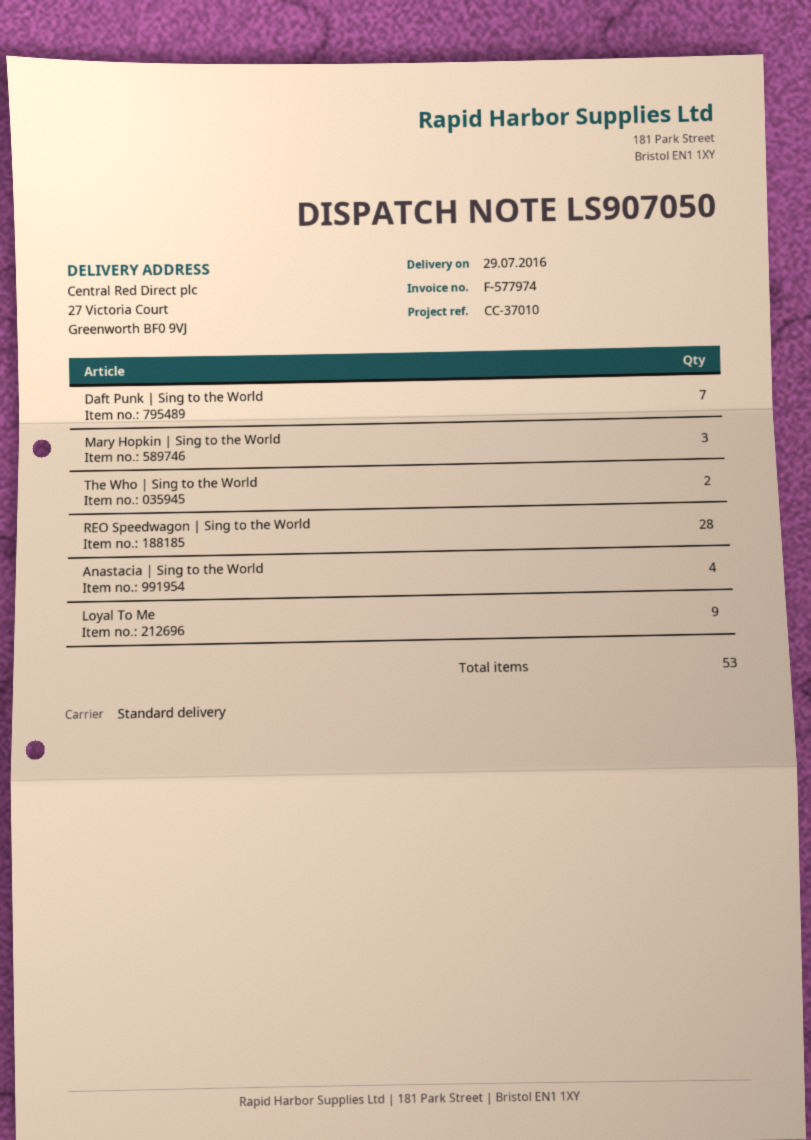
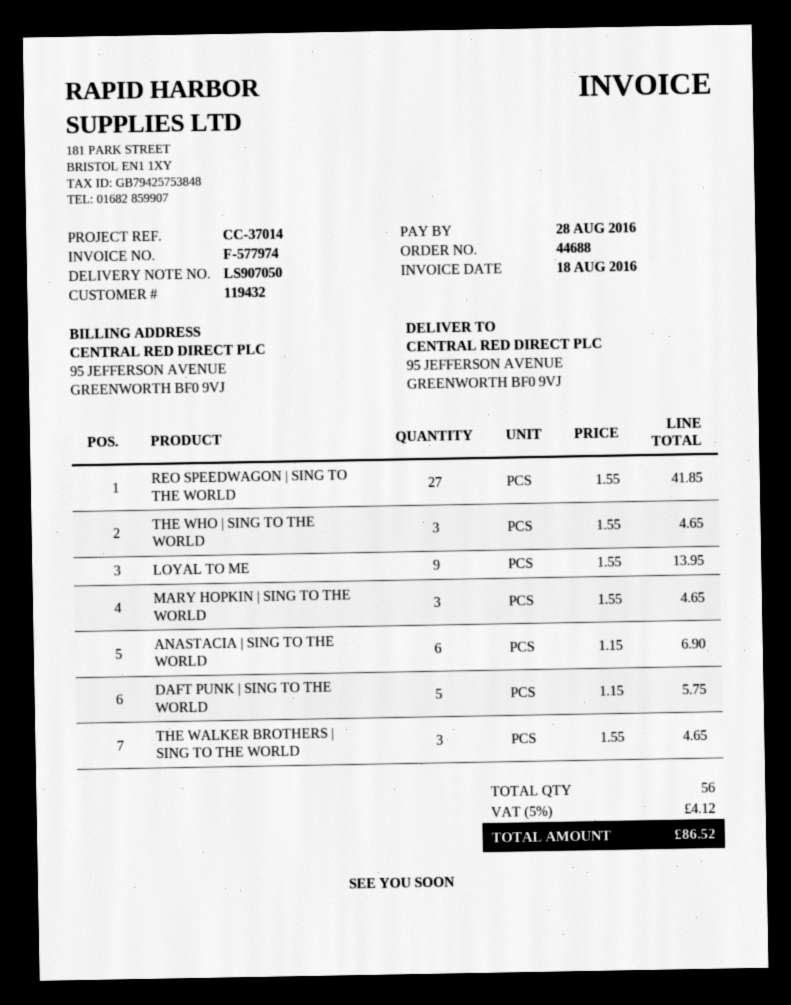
reference: CC-37010 -> CC-37014
ship to: 27 Victoria Court, Greenworth BF0 9VJ -> 95 JEFFERSON AVENUE, GREENWORTH BF0 9VJ
Daft Punk | Sing to the World: 7 -> 5
The Who | Sing to the World: 2 -> 3
REO Speedwagon | Sing to the World: 28 -> 27
Anastacia | Sing to the World: 4 -> 6
THE WALKER BROTHERS | SING TO THE WORLD: none -> 3
total quantity: 53 -> 56

